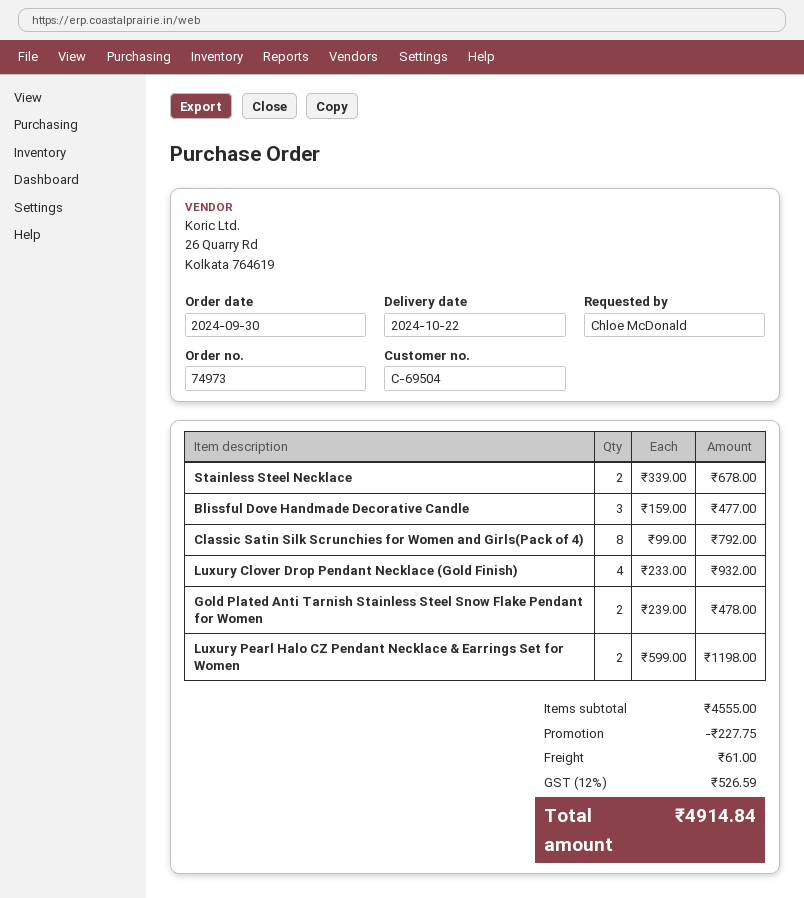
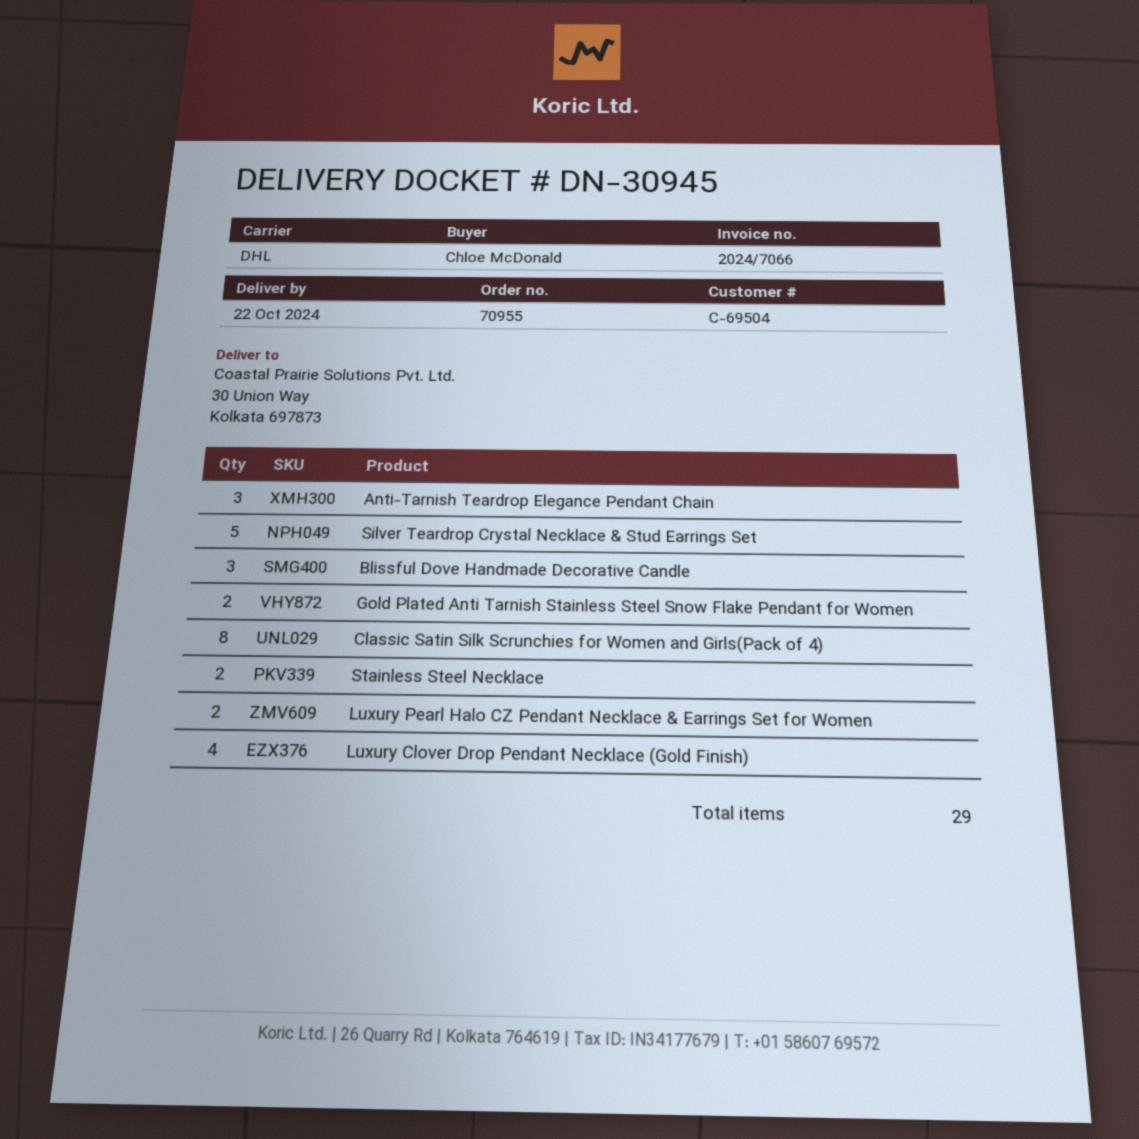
order number: 74973 -> 70955
Anti-Tarnish Teardrop Elegance Pendant Chain: none -> 3
Silver Teardrop Crystal Necklace & Stud Earrings Set: none -> 5

